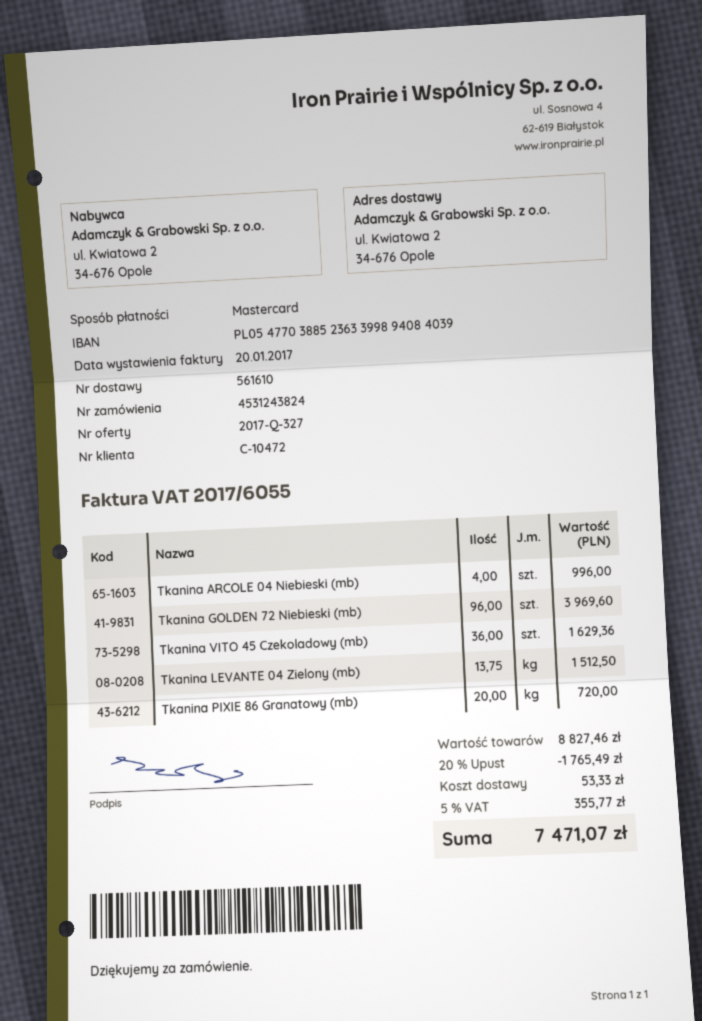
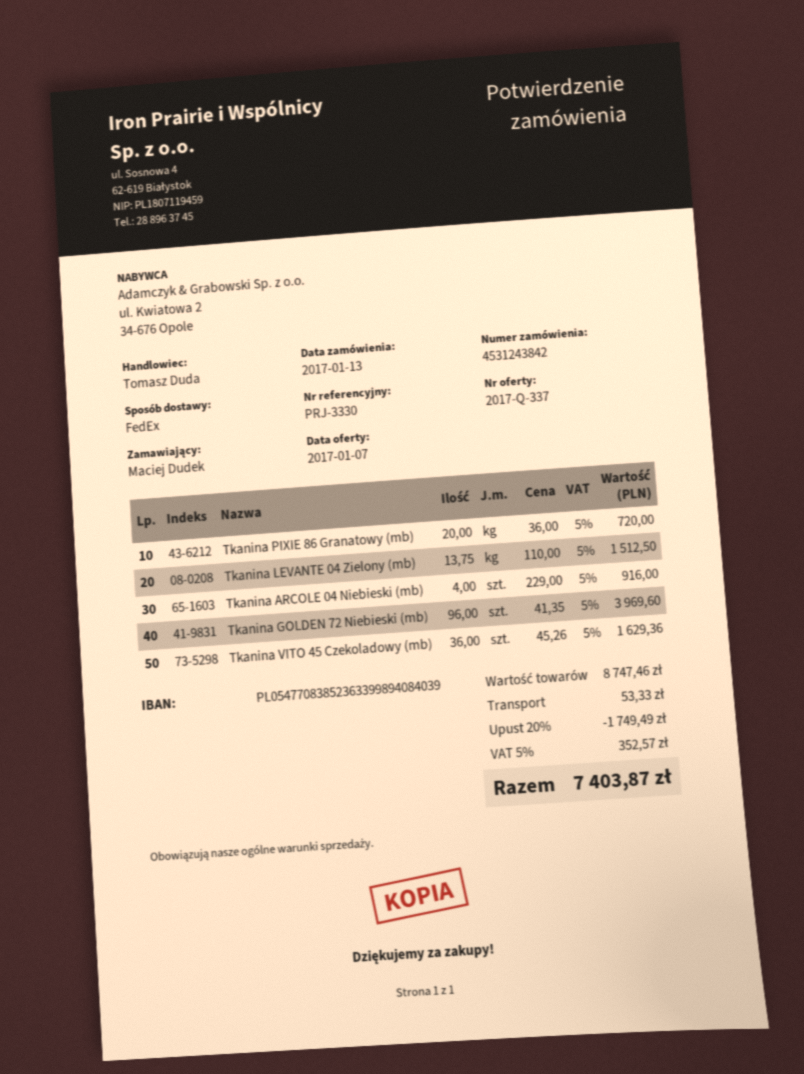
quote number: 2017-Q-327 -> 2017-Q-337
order number: 4531243824 -> 4531243842
bank account: PL05477038852363399894084039 -> PL05477083852363399894084039
Tkanina ARCOLE 04 Niebieski (mb): 4 for 996.00 -> 4 for 916.00
subtotal: 8827.46 -> 8747.46
discount: 20% = 1765.49 -> 20% = 1749.49
tax: 5% = 355.77 -> 5% = 352.57
total: 7471.07 -> 7403.87

